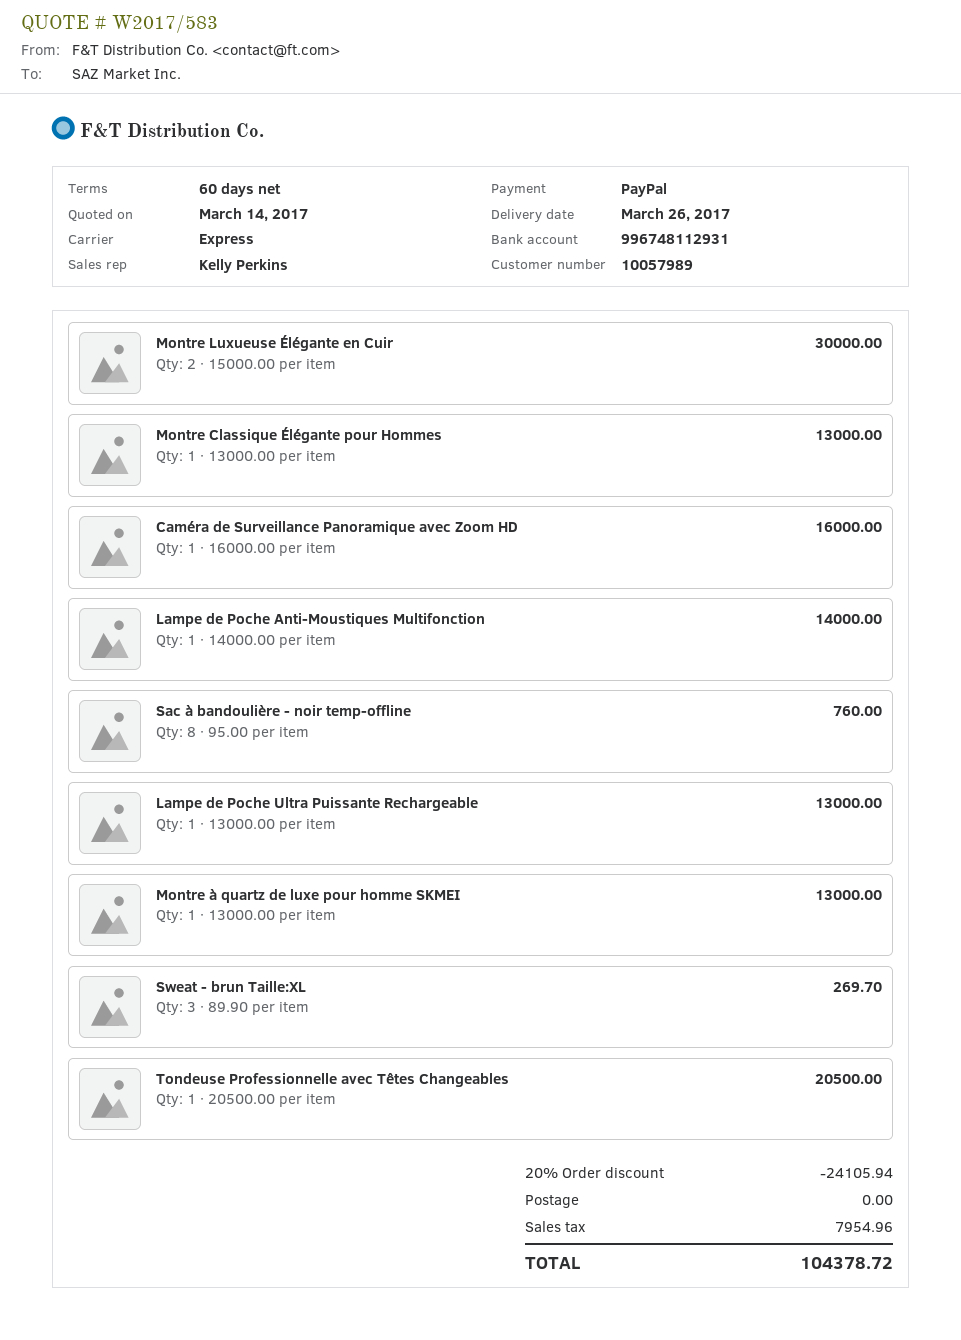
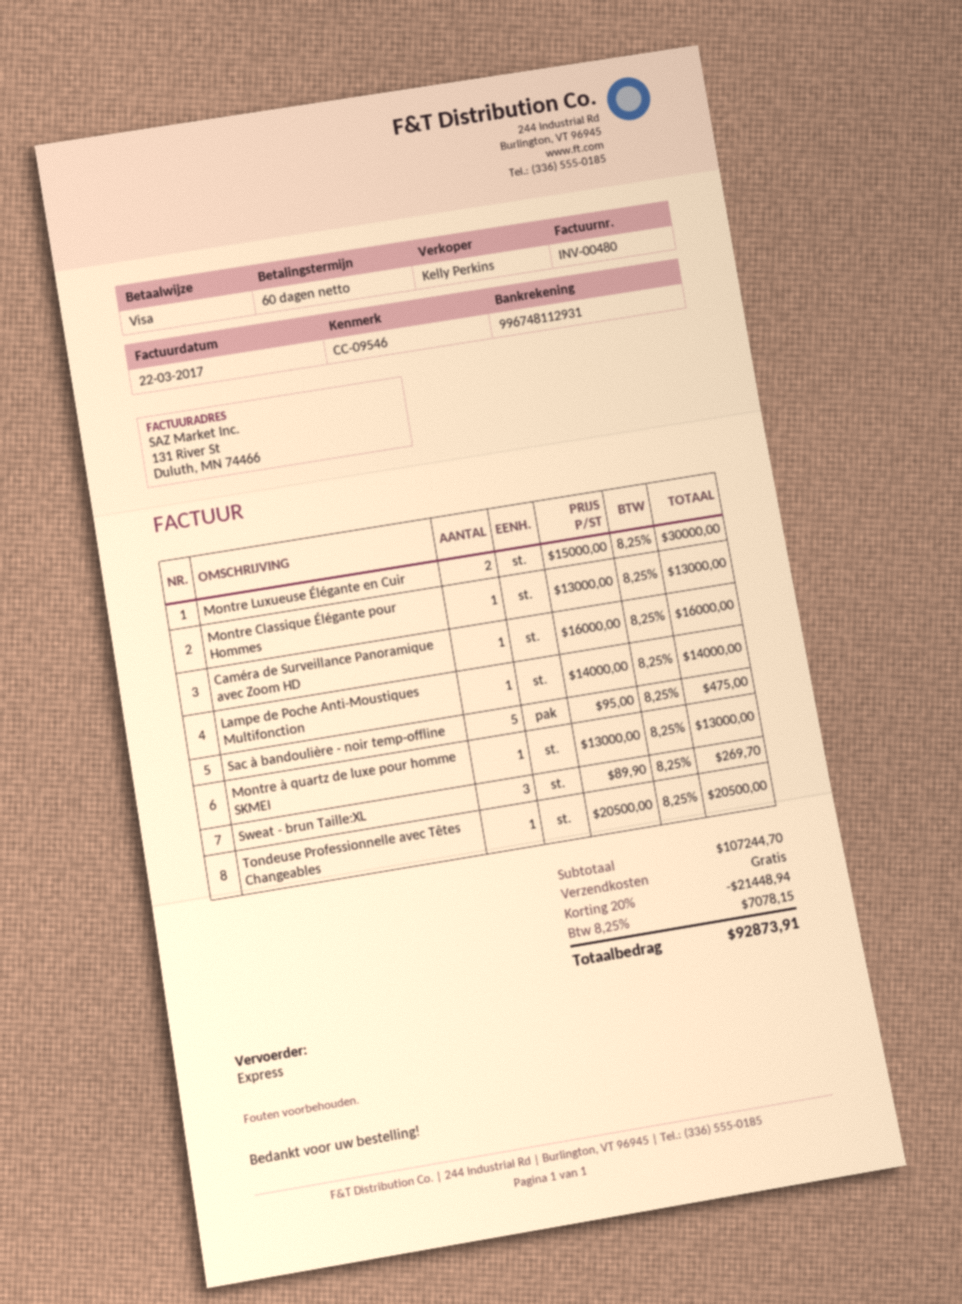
payment method: PayPal -> Visa
Sac à bandoulière - noir temp-offline: 8 x 95.00 = 760.00 -> 5 x 95.00 = 475.00
Lampe de Poche Ultra Puissante Rechargeable: 1 x 13000.00 = 13000.00 -> none
discount: 20% = 24105.94 -> 20% = 21448.94
tax: 7954.96 -> 7078.15
total: 104378.72 -> 92873.91

